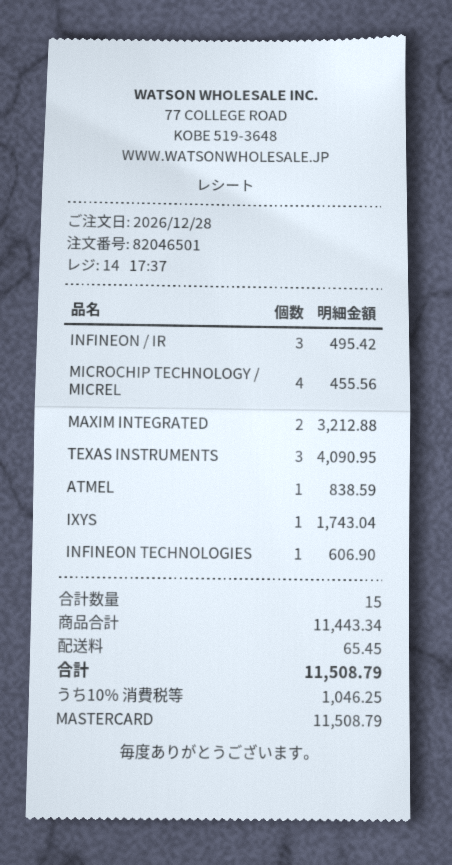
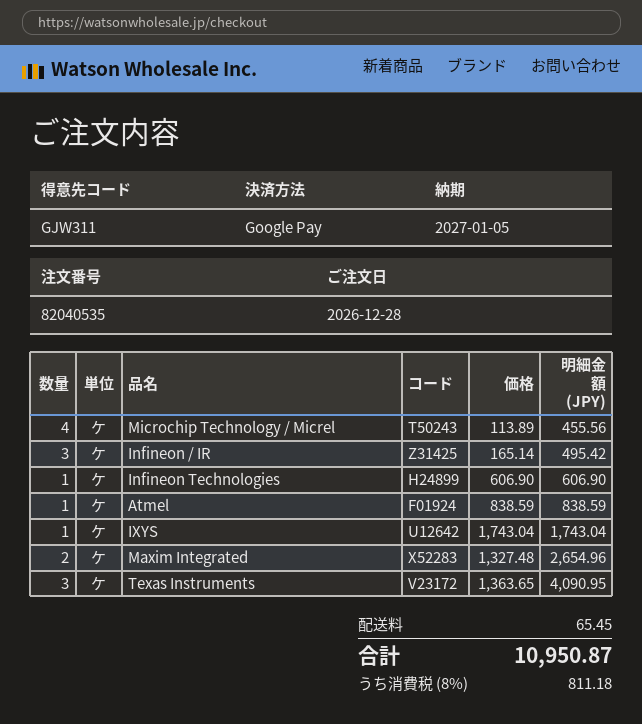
order number: 82046501 -> 82040535
payment method: Mastercard -> Google Pay
MAXIM INTEGRATED: 2 for 3212.88 -> 2 for 2654.96
tax: 10% = 1046.25 -> 8% = 811.18
total: 11508.79 -> 10950.87

